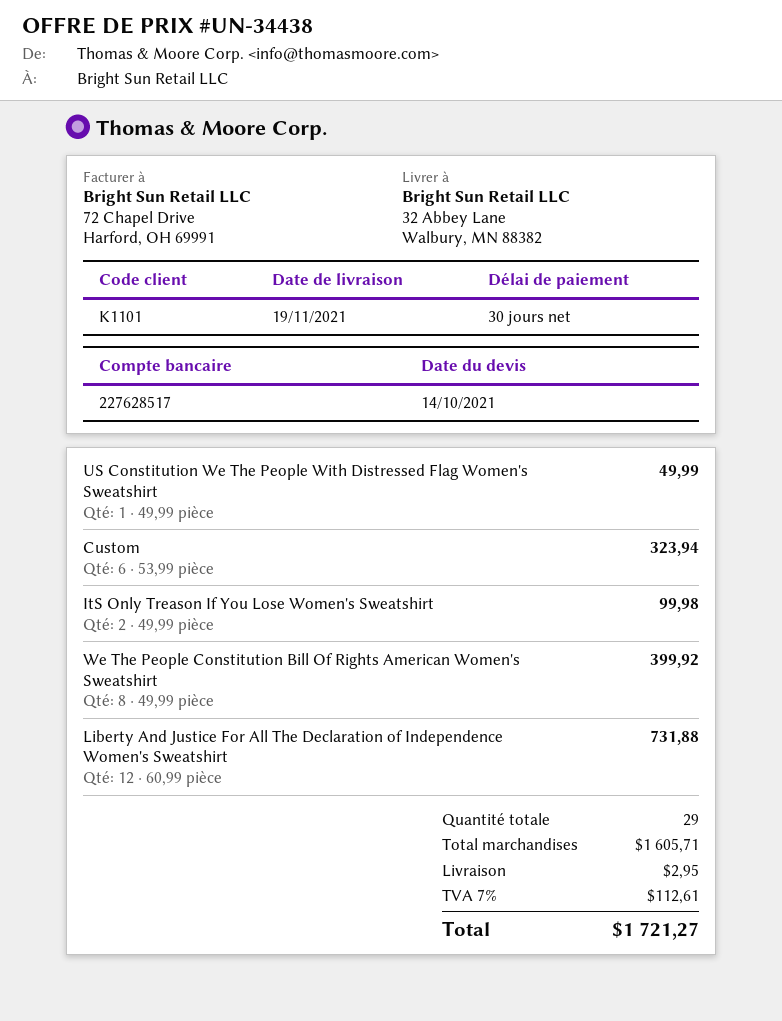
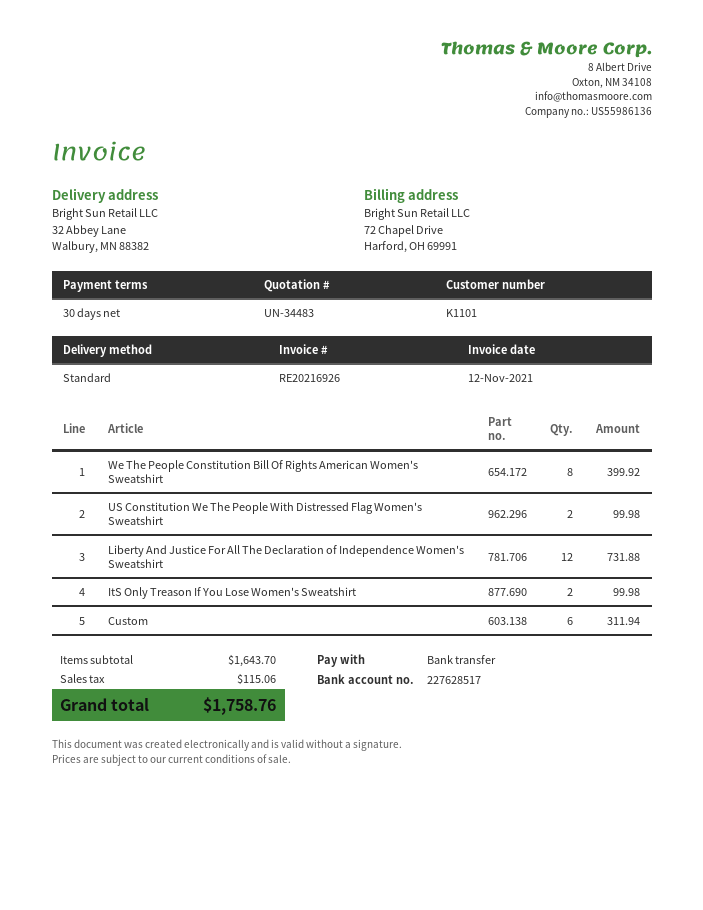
quote number: UN-34438 -> UN-34483
US Constitution We The People With Distressed Flag Women's Sweatshirt: 1 for 49.99 -> 2 for 99.98
Custom: 6 for 323.94 -> 6 for 311.94
subtotal: 1605.71 -> 1643.70
shipping: 2.95 -> none
tax: 112.61 -> 115.06
total: 1721.27 -> 1758.76

